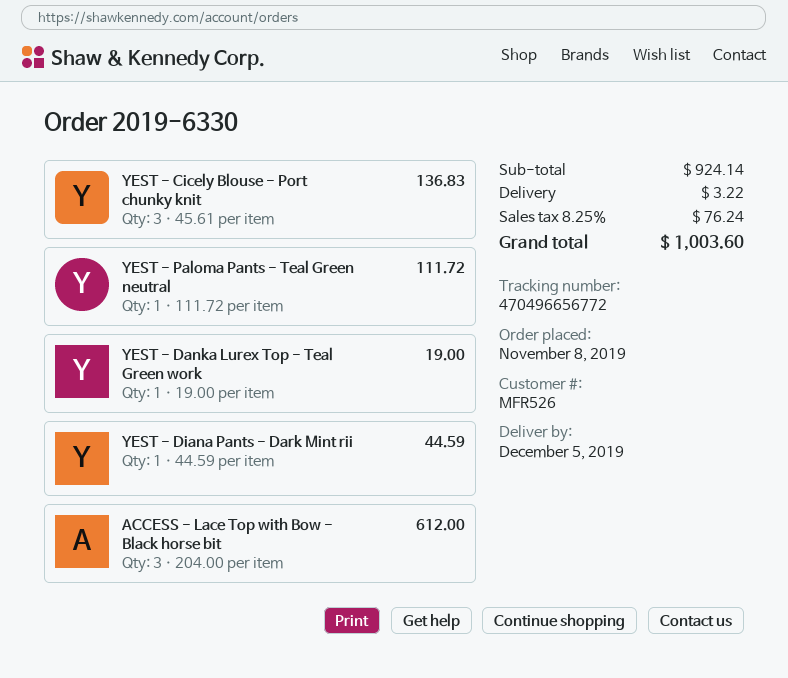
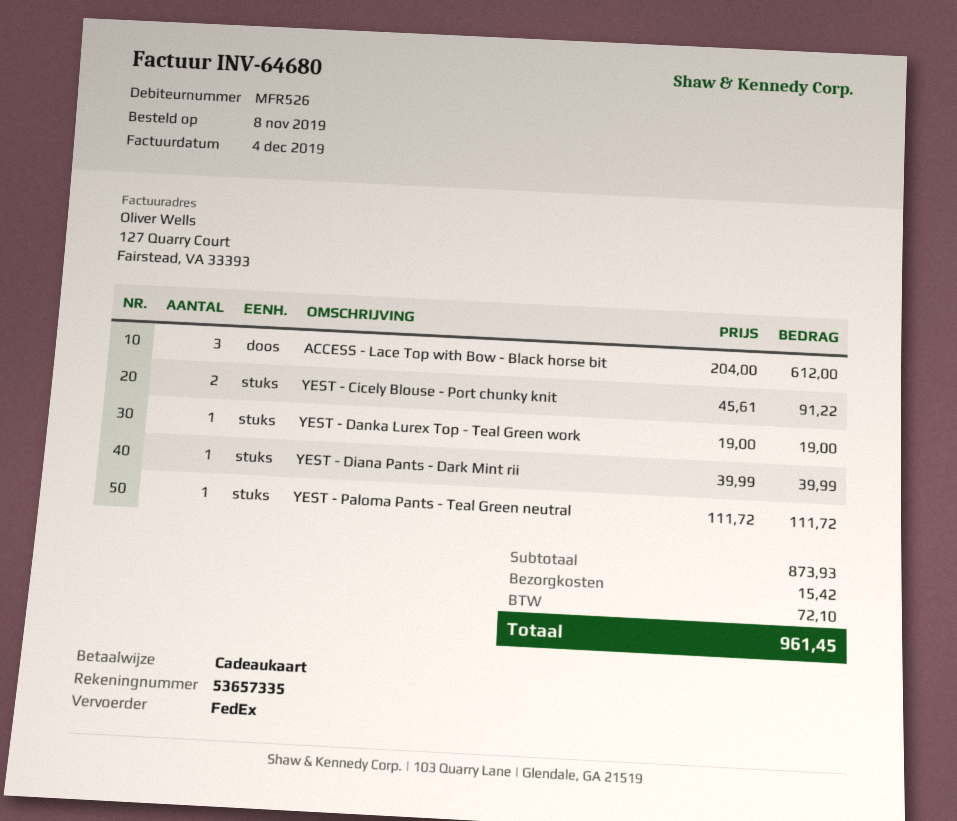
YEST - Cicely Blouse - Port chunky knit: 3 x 45.61 = 136.83 -> 2 x 45.61 = 91.22
YEST - Diana Pants - Dark Mint rii: 1 x 44.59 = 44.59 -> 1 x 39.99 = 39.99
subtotal: 924.14 -> 873.93
shipping: 3.22 -> 15.42
tax: 76.24 -> 72.10
total: 1003.60 -> 961.45

